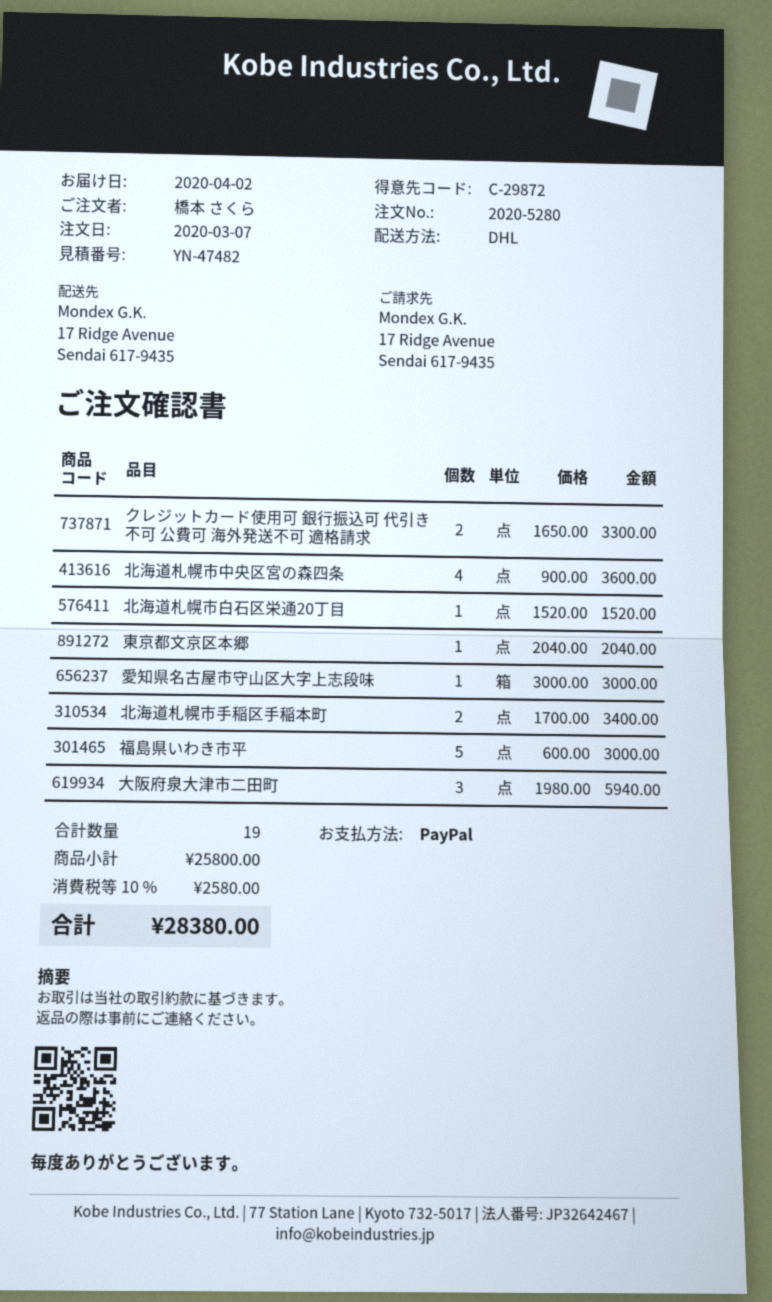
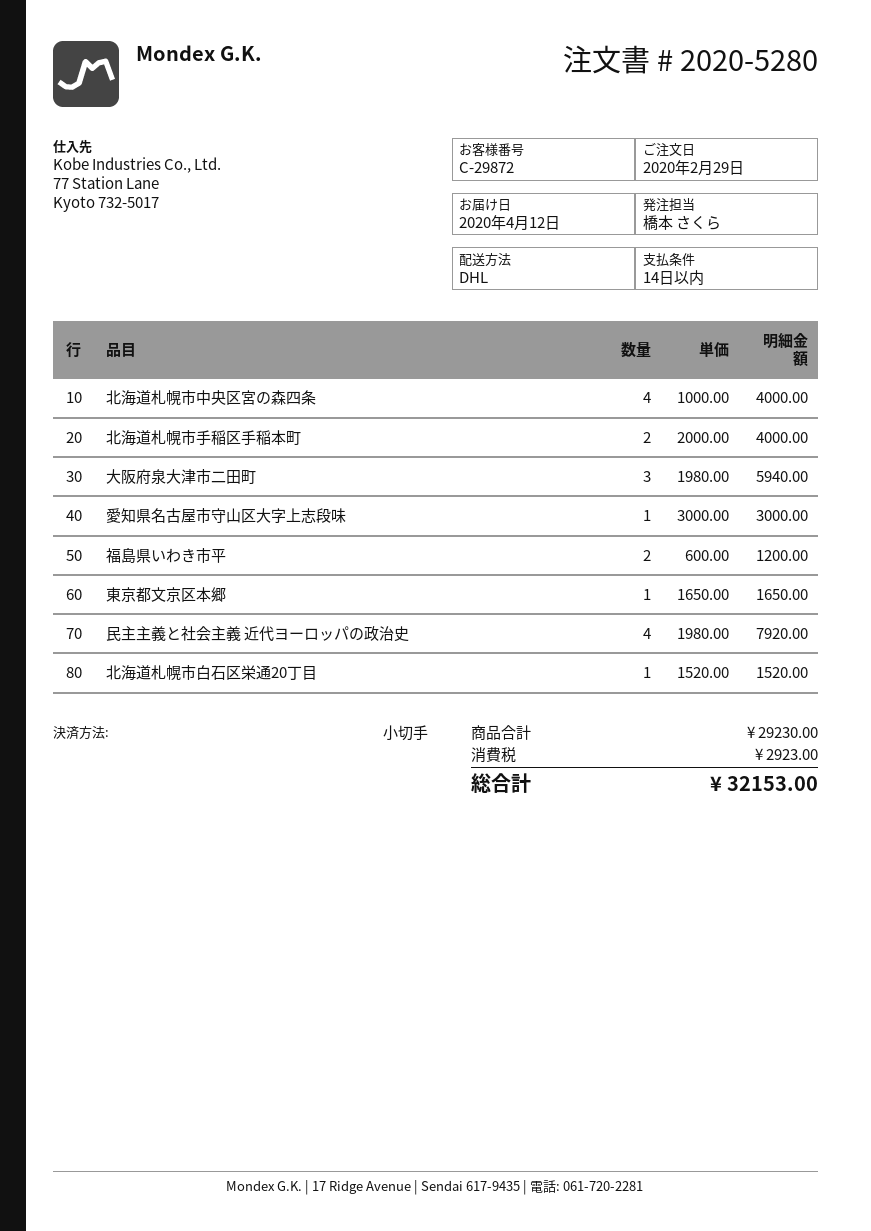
order date: 2020-03-07 -> 2020-02-29
delivery date: 2020-04-02 -> 2020-04-12
payment method: PayPal -> cheque
クレジットカード使用可 銀行振込可 代引き不可 公費可 海外発送不可 適格請求: 2 x 1650.00 = 3300.00 -> none
北海道札幌市中央区宮の森四条: 4 x 900.00 = 3600.00 -> 4 x 1000.00 = 4000.00
東京都文京区本郷: 1 x 2040.00 = 2040.00 -> 1 x 1650.00 = 1650.00
北海道札幌市手稲区手稲本町: 2 x 1700.00 = 3400.00 -> 2 x 2000.00 = 4000.00
福島県いわき市平: 5 x 600.00 = 3000.00 -> 2 x 600.00 = 1200.00
民主主義と社会主義 近代ヨーロッパの政治史: none -> 4 x 1980.00 = 7920.00
subtotal: 25800.00 -> 29230.00
tax: 2580.00 -> 2923.00
total: 28380.00 -> 32153.00

